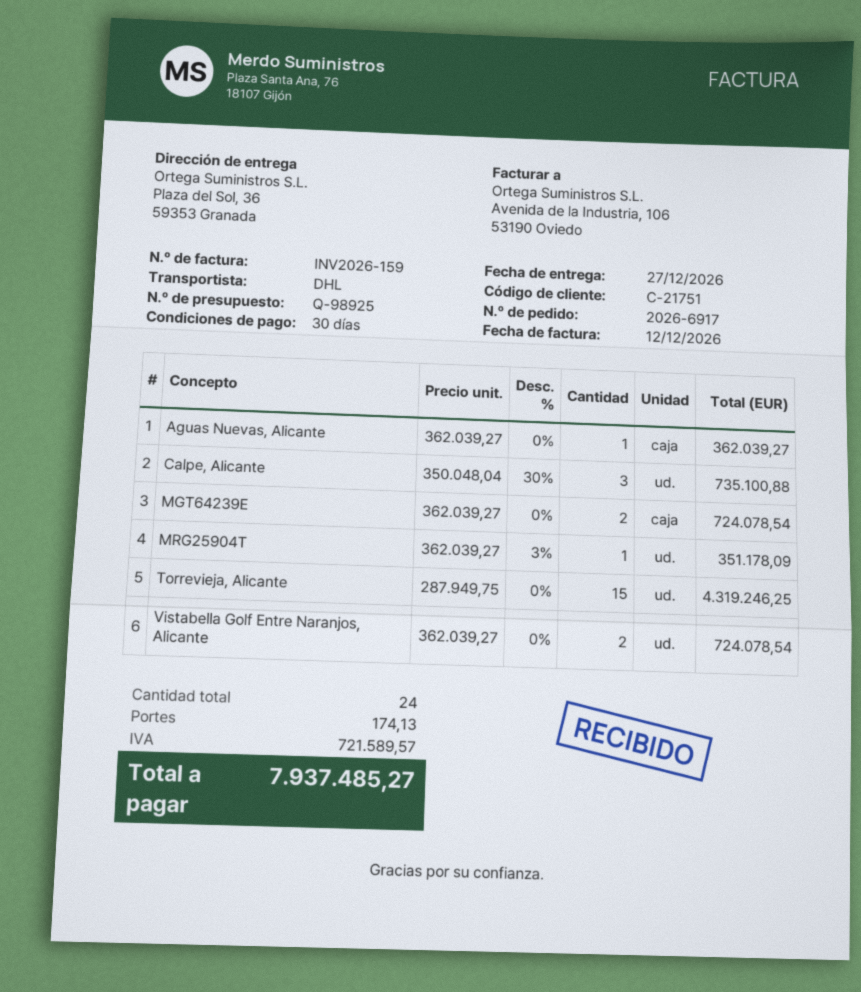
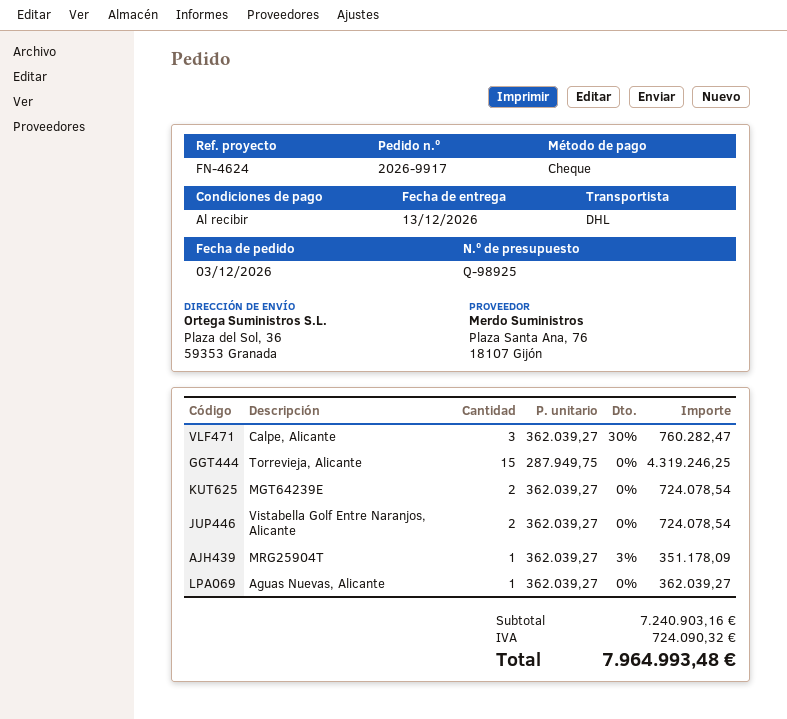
order number: 2026-6917 -> 2026-9917
delivery date: 2026-12-27 -> 2026-12-13
payment terms: 30 days -> on receipt
Calpe, Alicante: 3 x 350048.04 - 30% = 735100.88 -> 3 x 362039.27 - 30% = 760282.47
shipping: 174.13 -> none
tax: 721589.57 -> 724090.32
total: 7937485.27 -> 7964993.48

